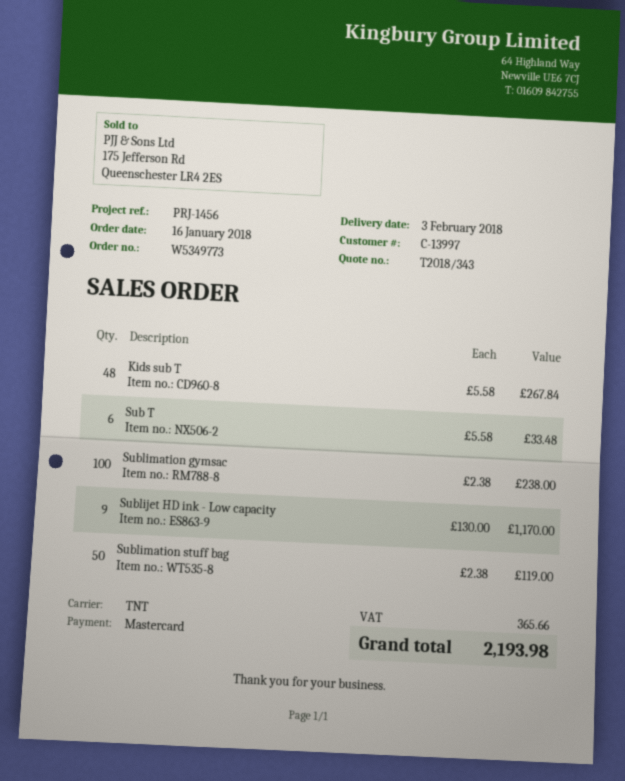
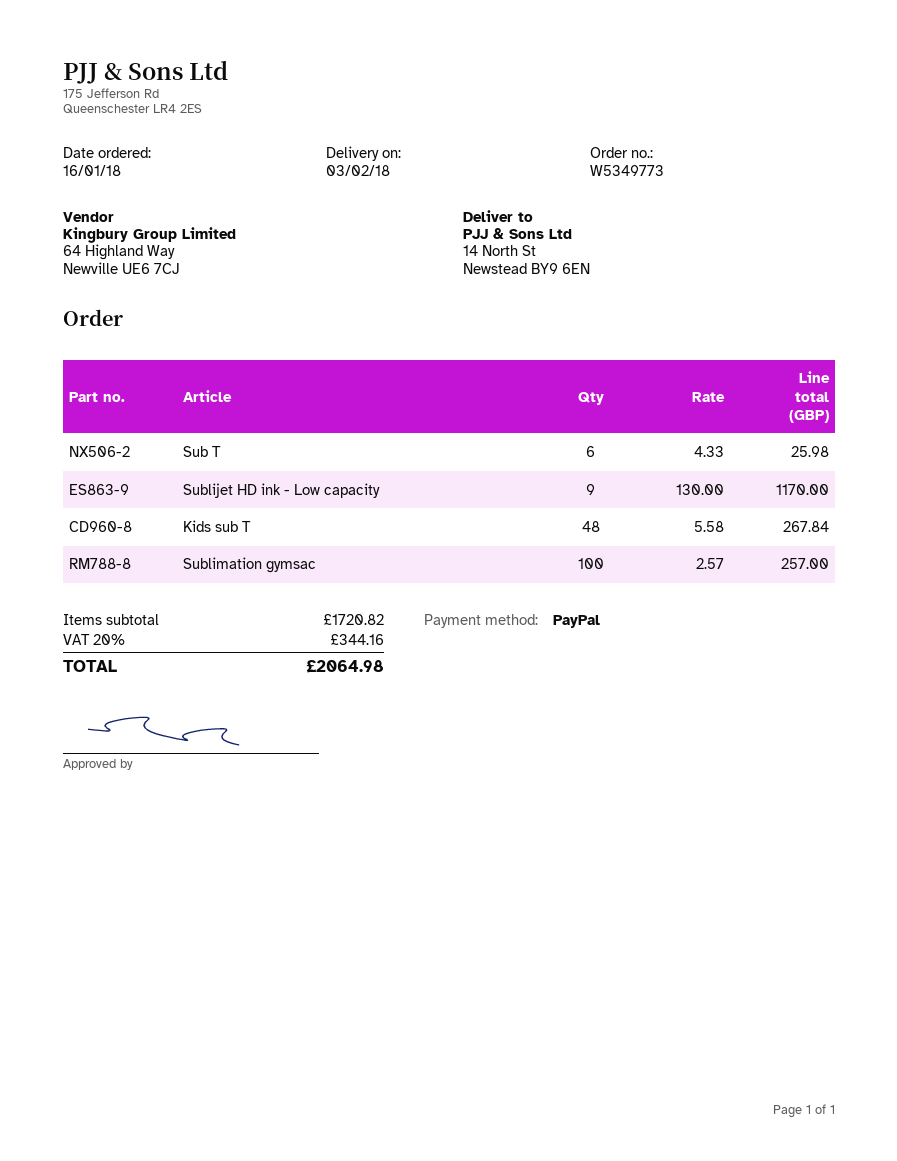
payment method: Mastercard -> PayPal
Sub T: 6 x 5.58 = 33.48 -> 6 x 4.33 = 25.98
Sublimation gymsac: 100 x 2.38 = 238.00 -> 100 x 2.57 = 257.00
Sublimation stuff bag: 50 x 2.38 = 119.00 -> none
tax: 365.66 -> 344.16
total: 2193.98 -> 2064.98

